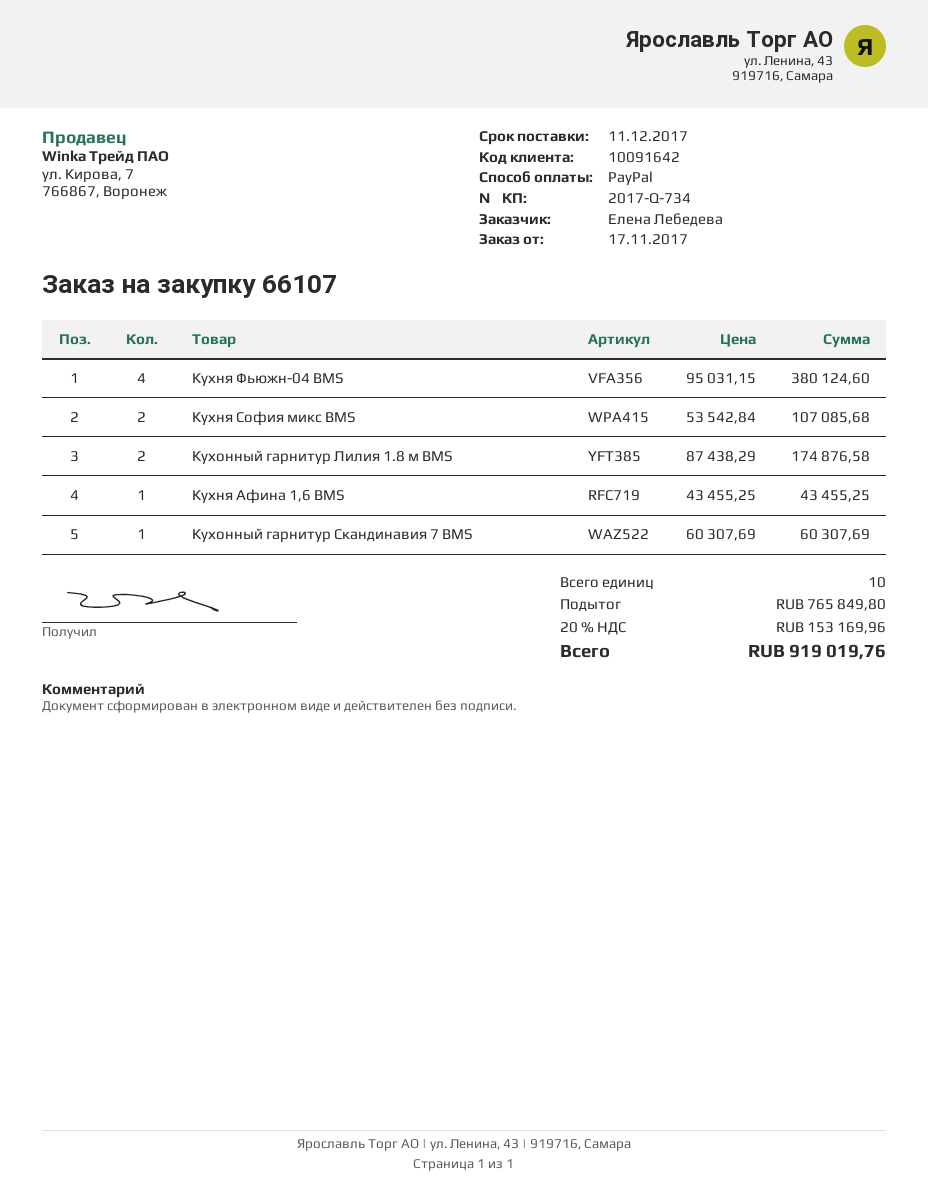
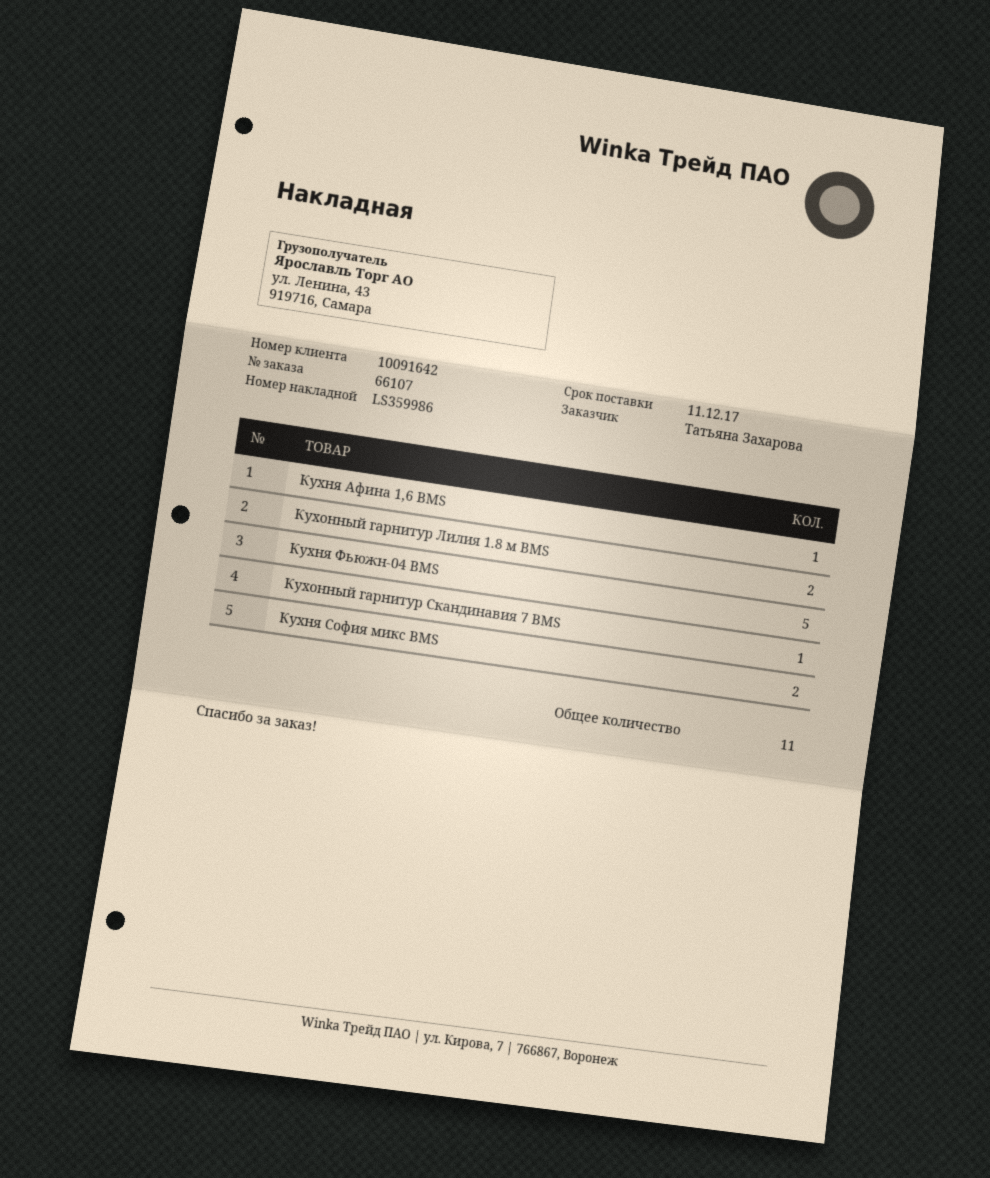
ordered by: Елена Лебедева -> Татьяна Захарова
Кухня Фьюжн-04 BMS: 4 -> 5
total quantity: 10 -> 11

